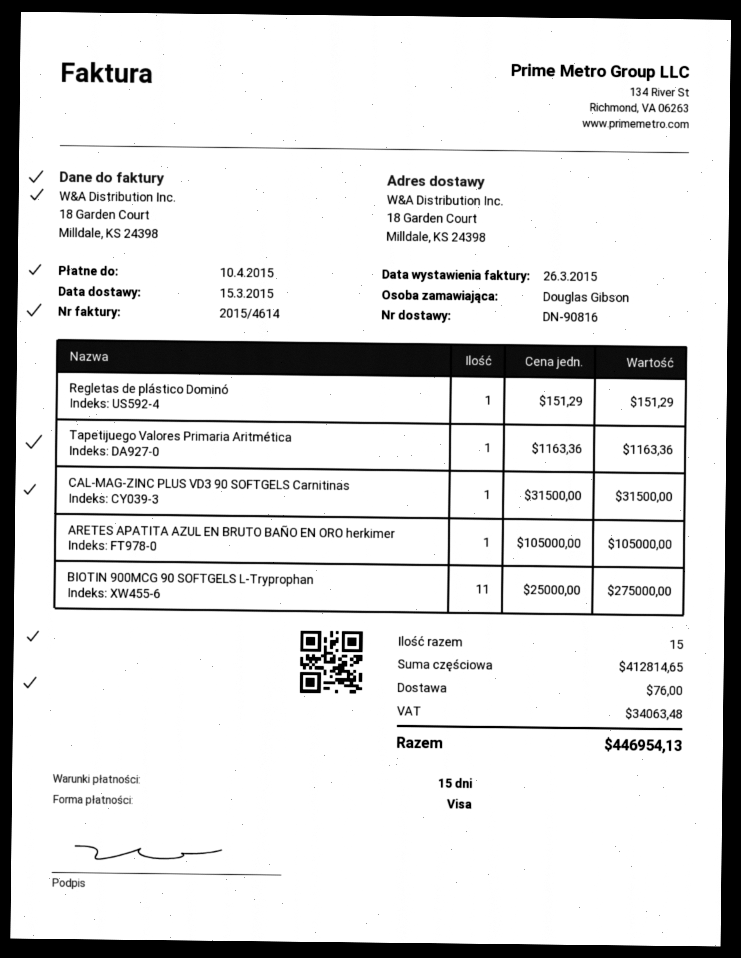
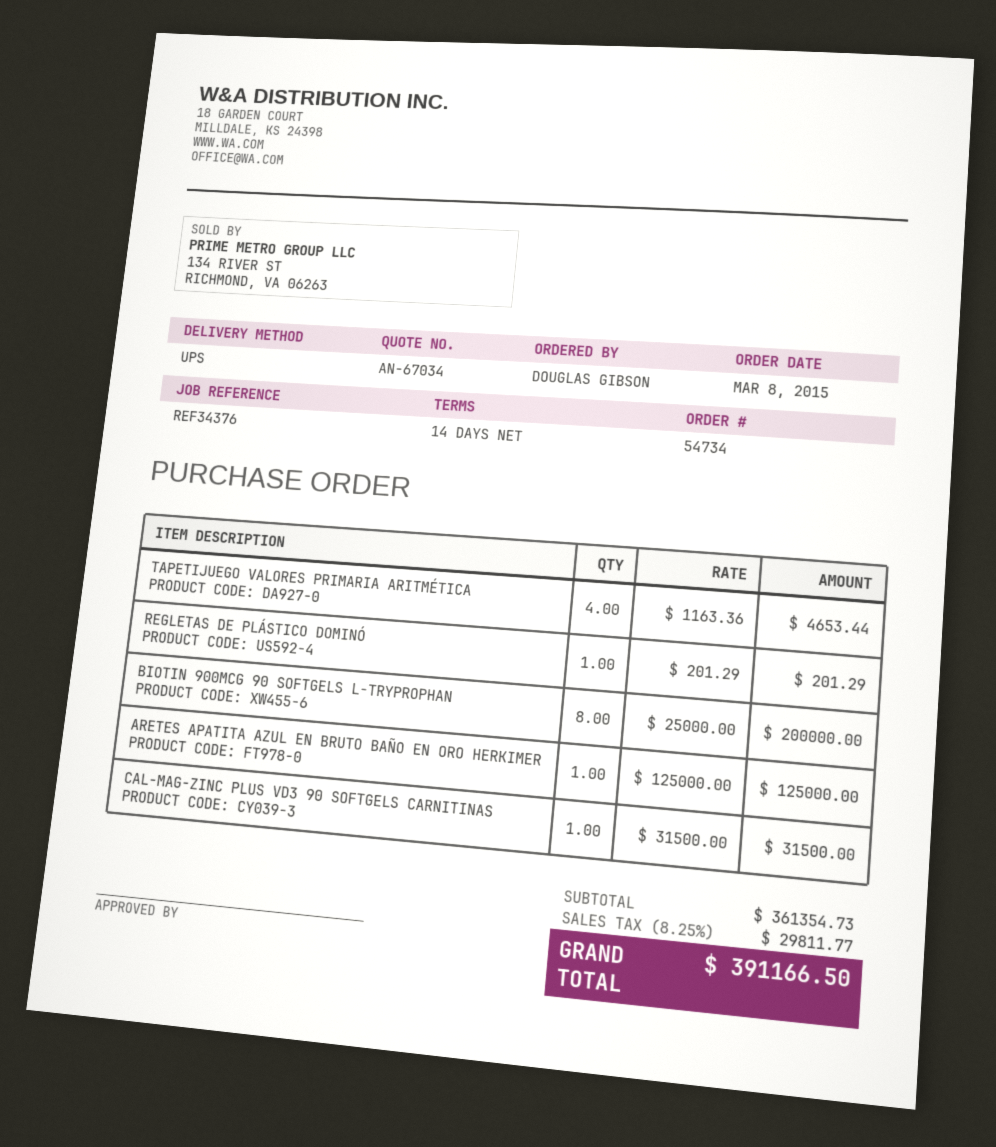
payment terms: 15 days -> 14 days
Regletas de plástico Dominó: 1 x 151.29 = 151.29 -> 1 x 201.29 = 201.29
Tapetijuego Valores Primaria Aritmética: 1 x 1163.36 = 1163.36 -> 4 x 1163.36 = 4653.44
ARETES APATITA AZUL EN BRUTO BAÑO EN ORO herkimer: 1 x 105000.00 = 105000.00 -> 1 x 125000.00 = 125000.00
BIOTIN 900MCG 90 SOFTGELS L-Tryprophan: 11 x 25000.00 = 275000.00 -> 8 x 25000.00 = 200000.00
subtotal: 412814.65 -> 361354.73
shipping: 76.00 -> none
tax: 34063.48 -> 29811.77
total: 446954.13 -> 391166.50

